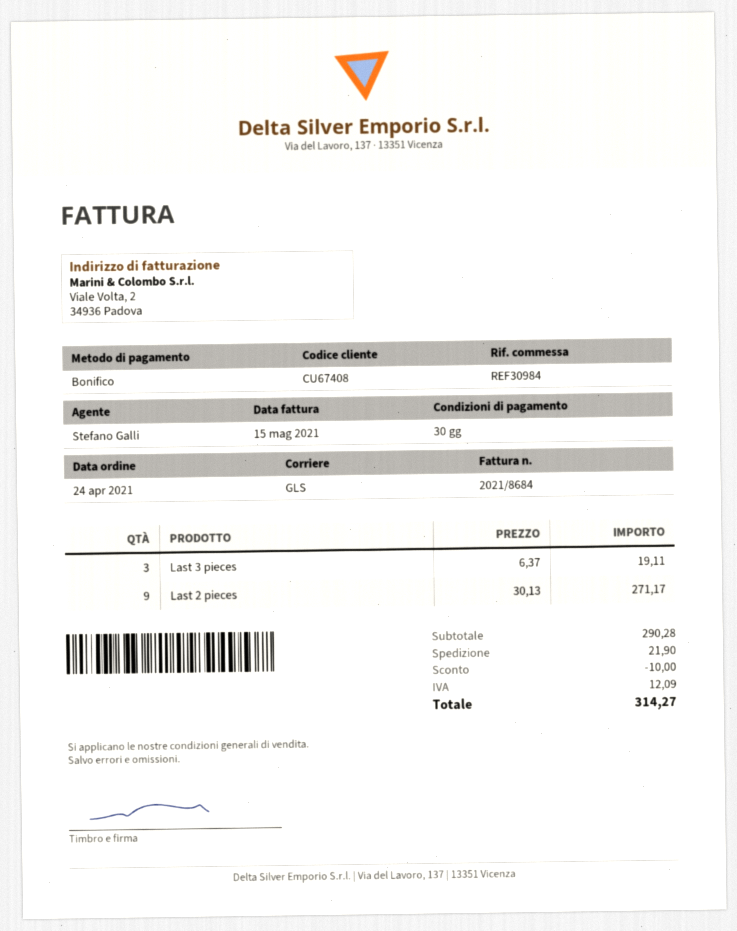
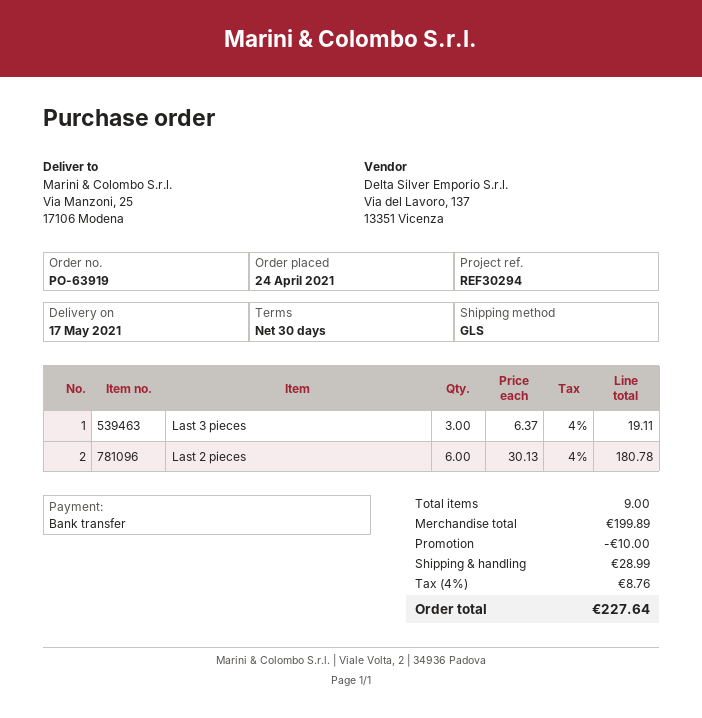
reference: REF30984 -> REF30294
Last 2 pieces: 9 x 30.13 = 271.17 -> 6 x 30.13 = 180.78
subtotal: 290.28 -> 199.89
shipping: 21.90 -> 28.99
tax: 12.09 -> 8.76
total: 314.27 -> 227.64

